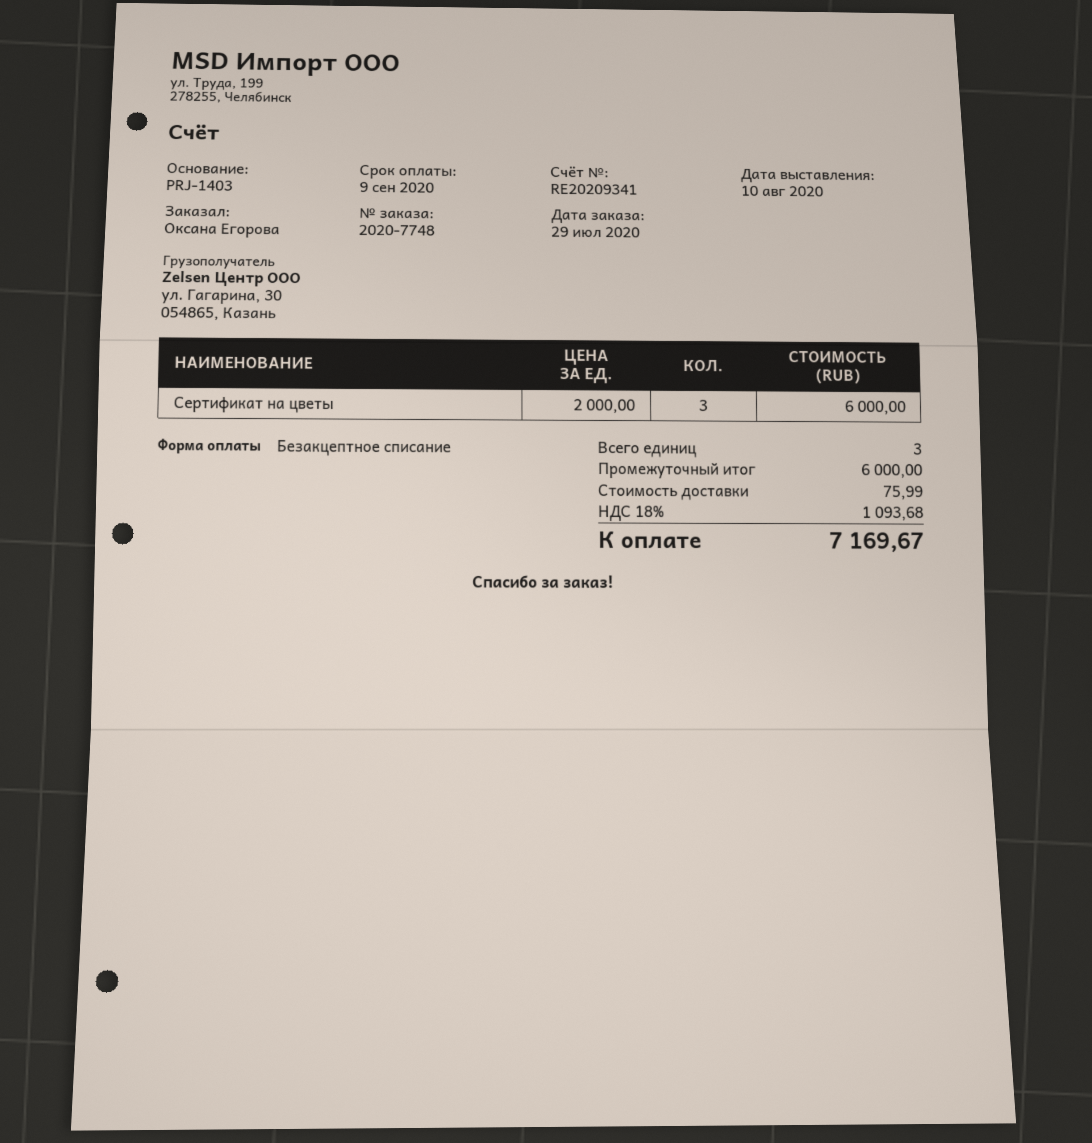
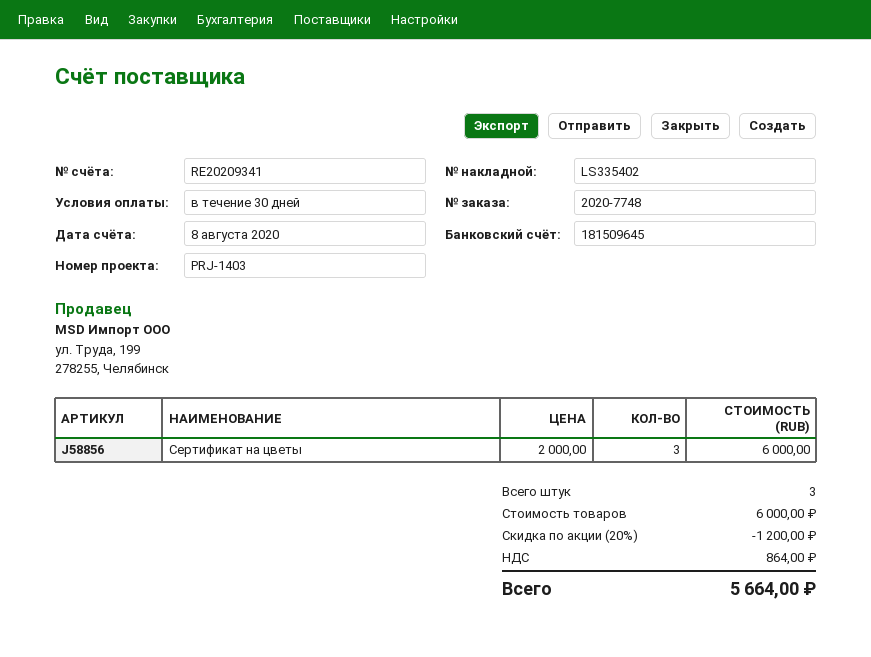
invoice date: 2020-08-10 -> 2020-08-08
discount: none -> 20% = 1200.00
shipping: 75.99 -> none
tax: 1093.68 -> 864.00
total: 7169.67 -> 5664.00

